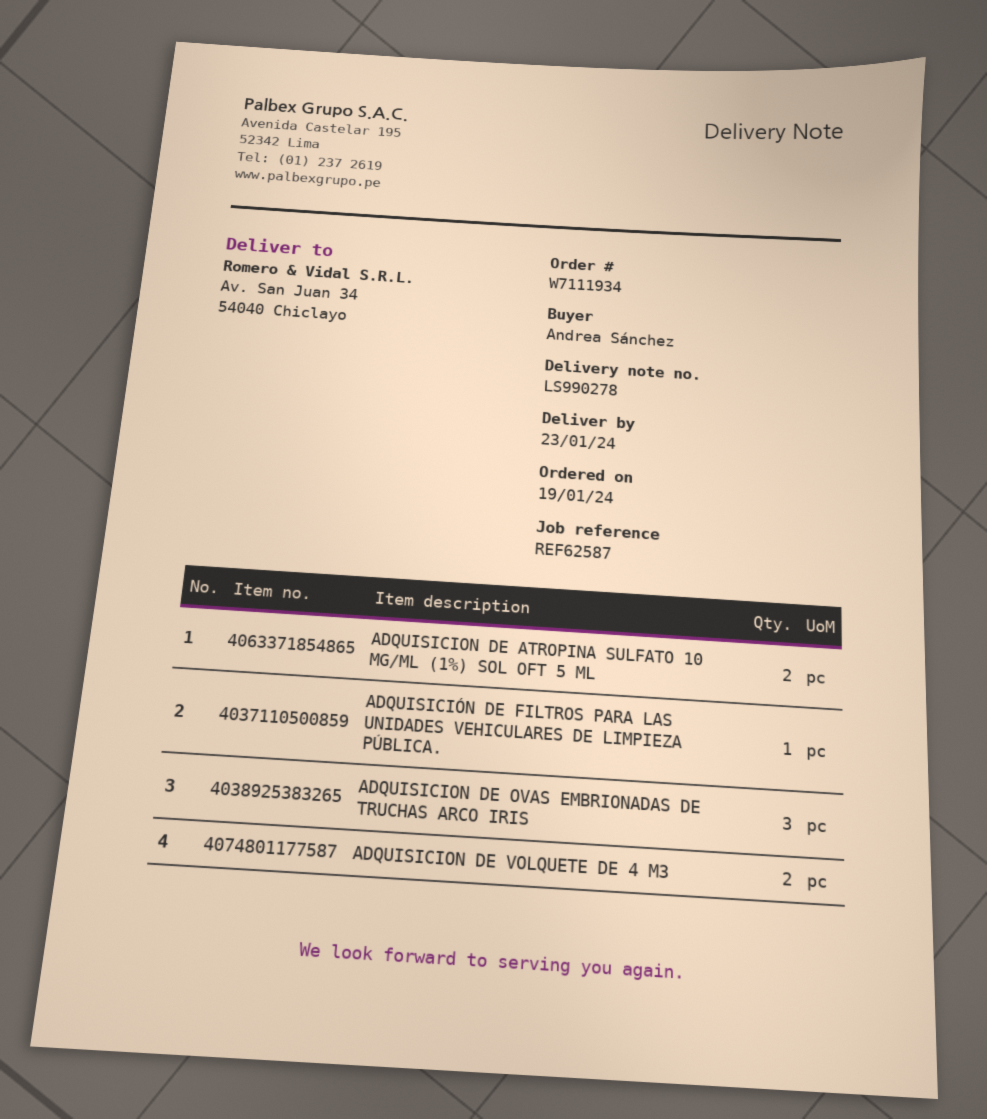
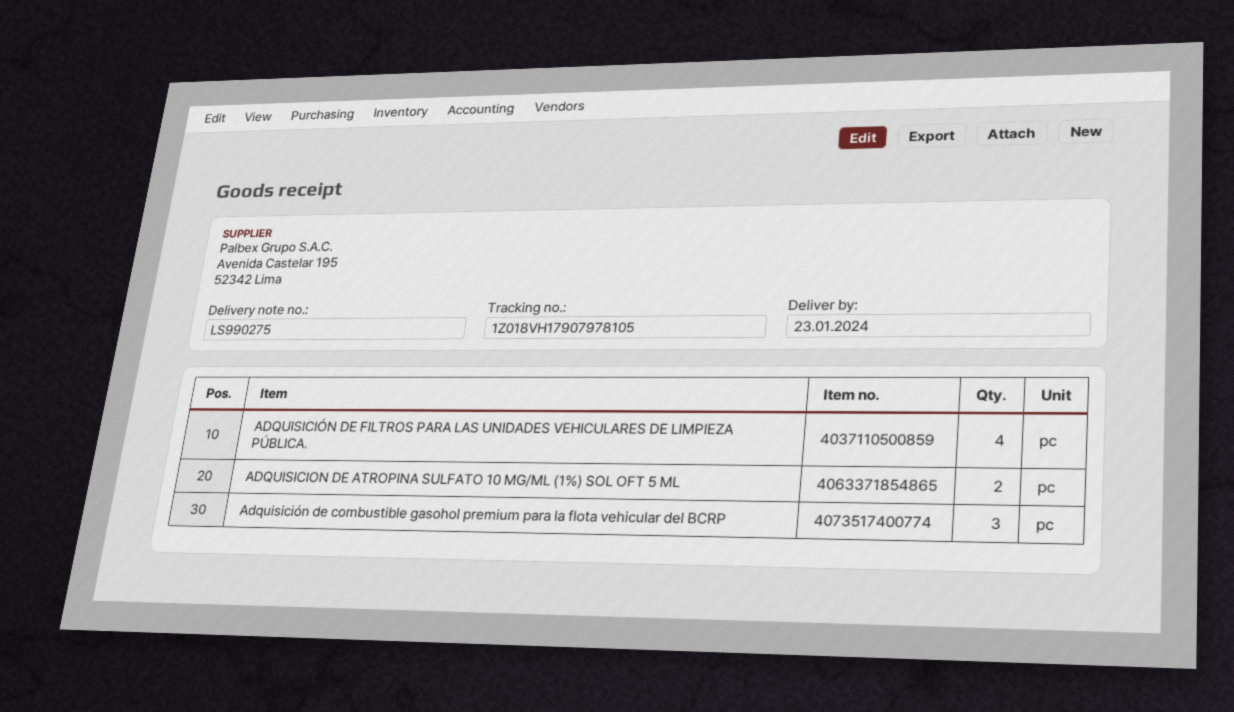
delivery note number: LS990278 -> LS990275
ADQUISICIÓN DE FILTROS PARA LAS UNIDADES VEHICULARES DE LIMPIEZA PÚBLICA.: 1 -> 4
ADQUISICION DE OVAS EMBRIONADAS DE TRUCHAS ARCO IRIS: 3 -> none
ADQUISICION DE VOLQUETE DE 4 M3: 2 -> none
Adquisición de combustible gasohol premium para la flota vehicular del BCRP: none -> 3

